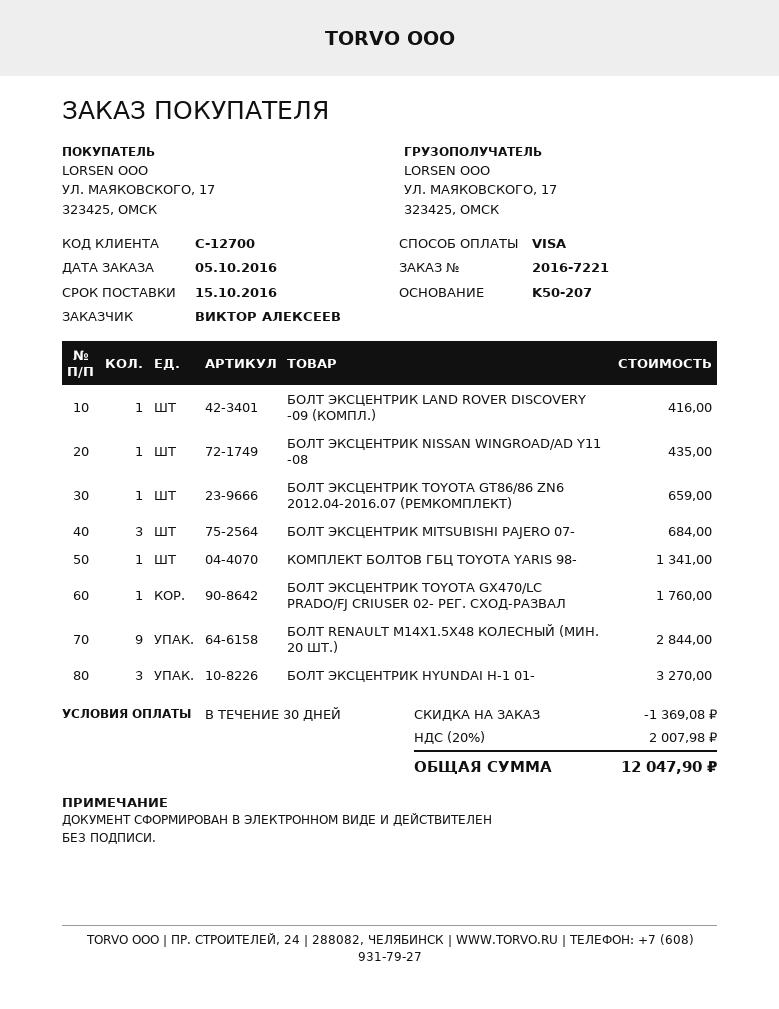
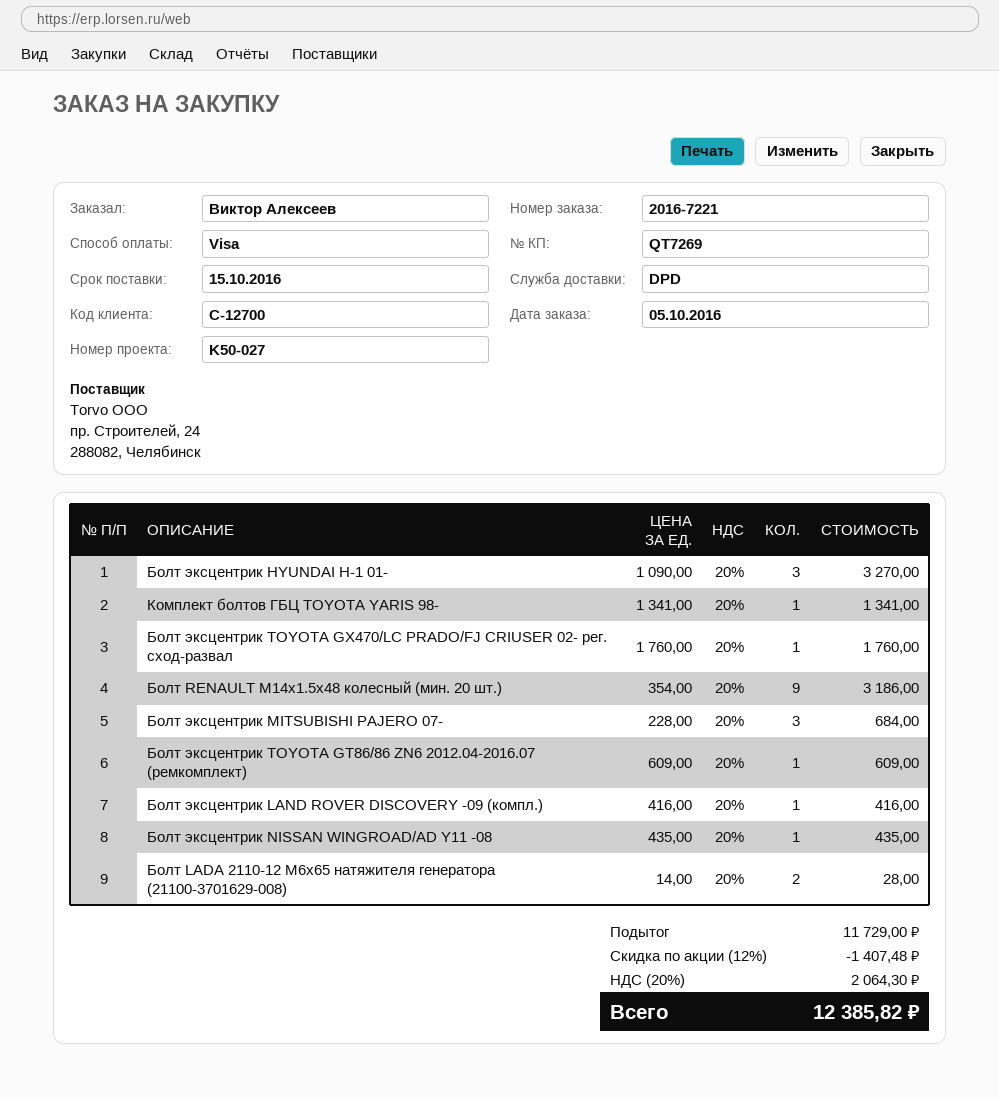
reference: K50-207 -> K50-027
БОЛТ ЭКСЦЕНТРИК TOYOTA GT86/86 ZN6 2012.04-2016.07 (РЕМКОМПЛЕКТ): 1 for 659.00 -> 1 for 609.00
БОЛТ RENAULT M14X1.5X48 КОЛЕСНЫЙ (МИН. 20 ШТ.): 9 for 2844.00 -> 9 for 3186.00
Болт LADA 2110-12 M6x65 натяжителя генератора (21100-3701629-008): none -> 2 for 28.00
discount: 1369.08 -> 1407.48
tax: 20% = 2007.98 -> 20% = 2064.30
total: 12047.90 -> 12385.82

